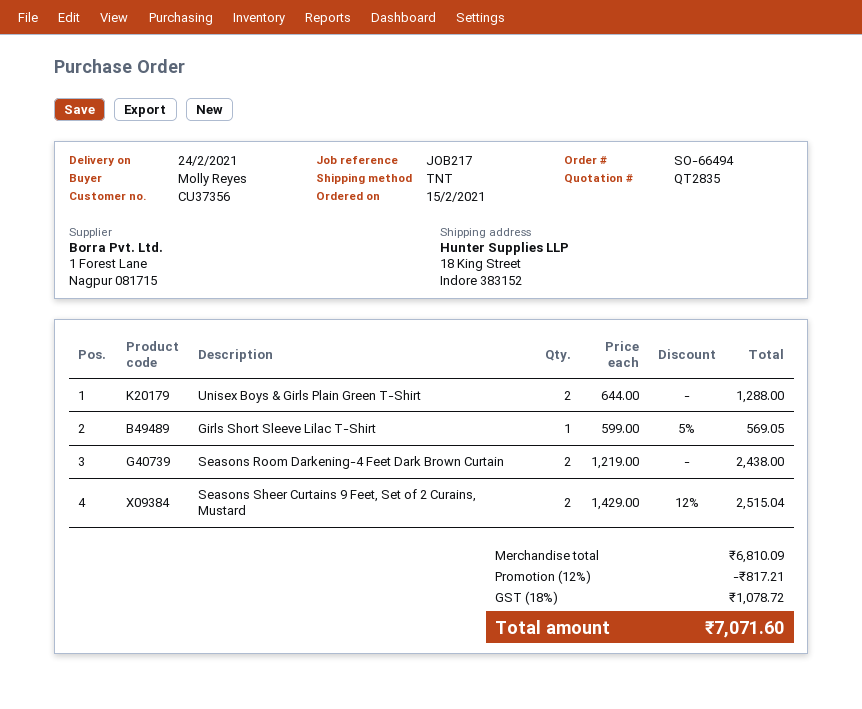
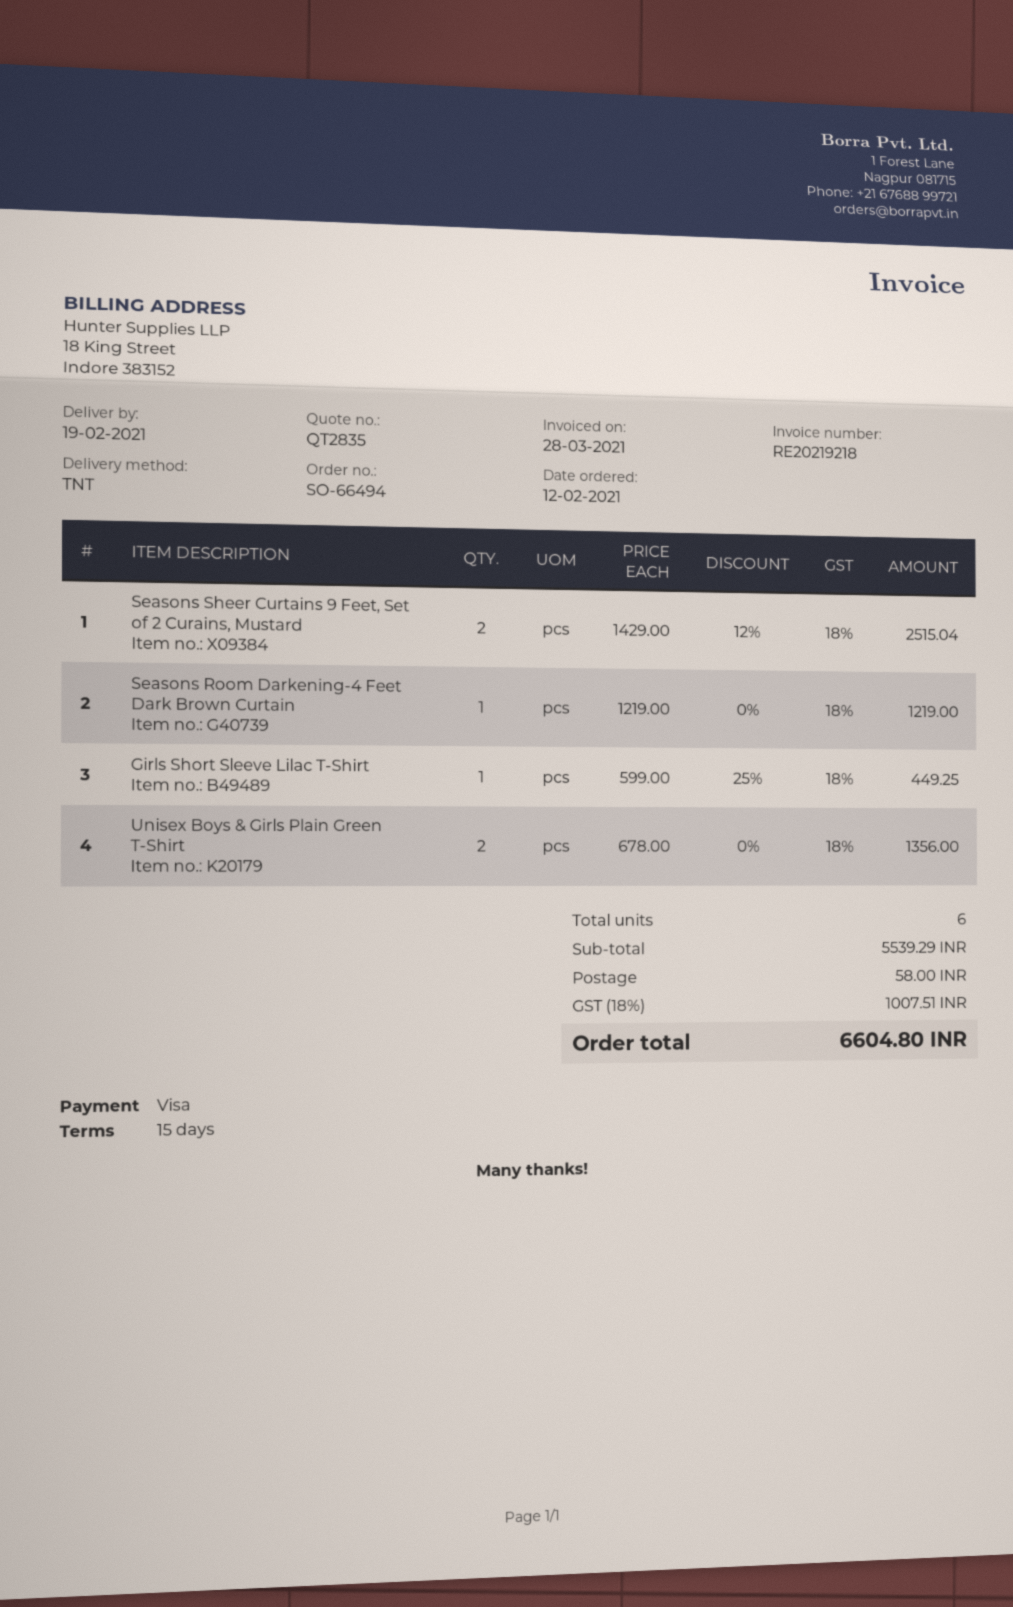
order date: 2021-02-15 -> 2021-02-12
delivery date: 2021-02-24 -> 2021-02-19
Unisex Boys & Girls Plain Green T-Shirt: 2 x 644.00 = 1288.00 -> 2 x 678.00 = 1356.00
Girls Short Sleeve Lilac T-Shirt: 1 x 599.00 - 5% = 569.05 -> 1 x 599.00 - 25% = 449.25
Seasons Room Darkening-4 Feet Dark Brown Curtain: 2 x 1219.00 = 2438.00 -> 1 x 1219.00 = 1219.00
subtotal: 6810.09 -> 5539.29
discount: 12% = 817.21 -> none
shipping: none -> 58.00
tax: 18% = 1078.72 -> 18% = 1007.51
total: 7071.60 -> 6604.80

